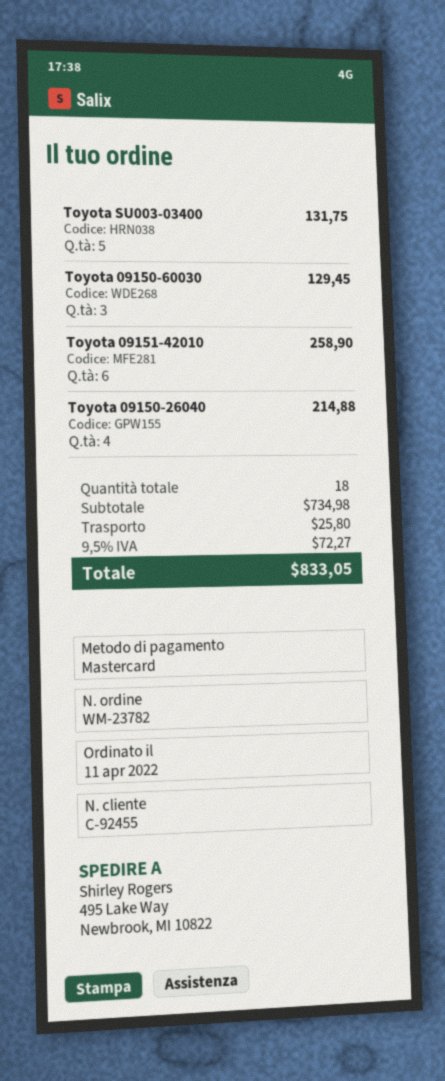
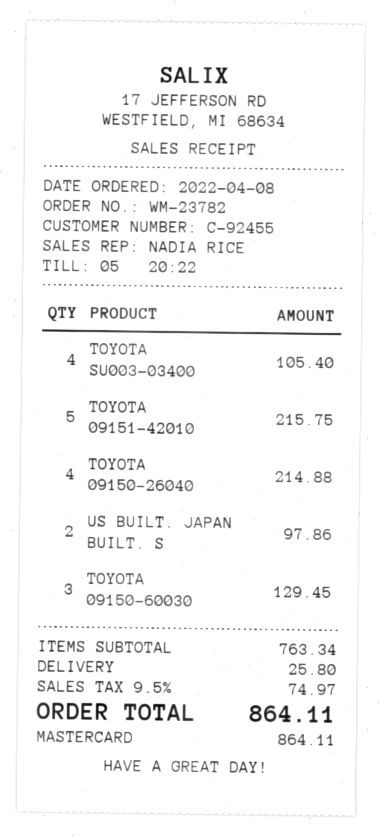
order date: 2022-04-11 -> 2022-04-08
Toyota SU003-03400: 5 for 131.75 -> 4 for 105.40
Toyota 09151-42010: 6 for 258.90 -> 5 for 215.75
US BUILT. JAPAN BUILT. S: none -> 2 for 97.86
subtotal: 734.98 -> 763.34
tax: 9.5% = 72.27 -> 9.5% = 74.97
total: 833.05 -> 864.11

